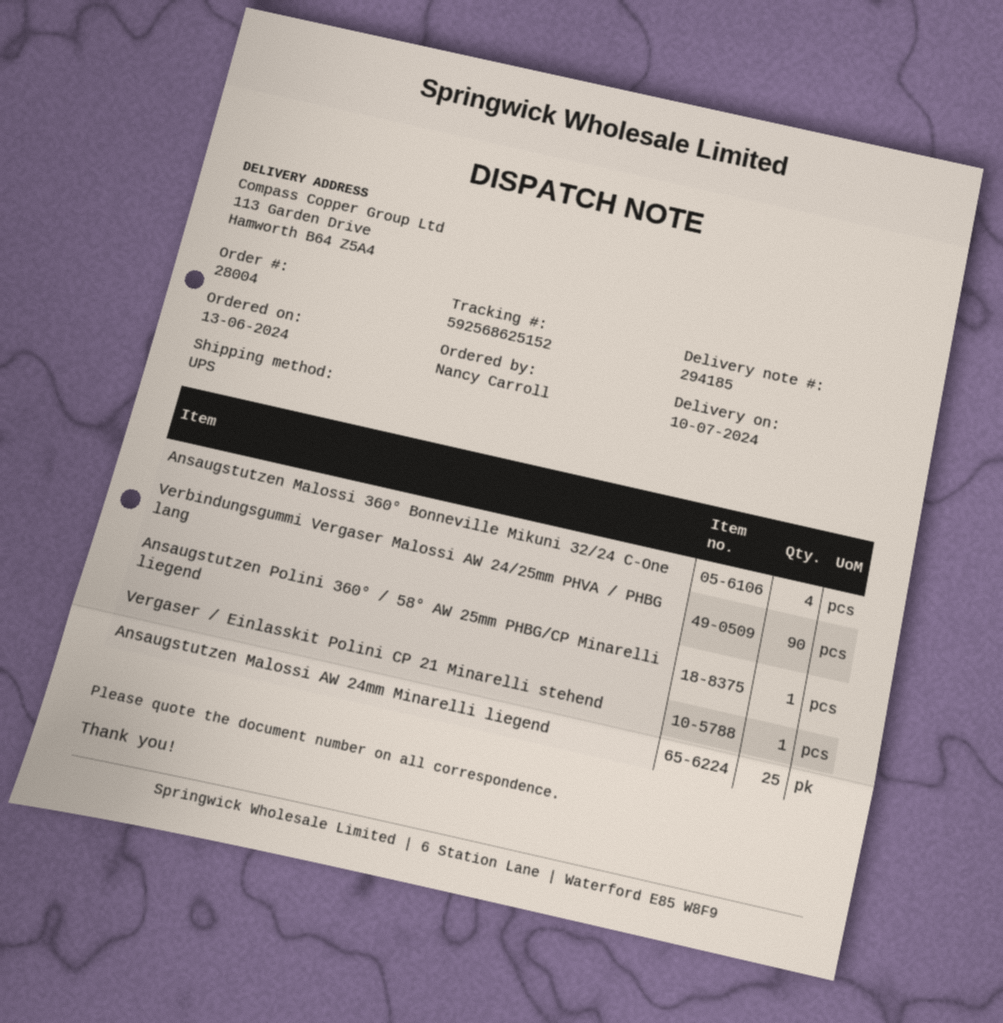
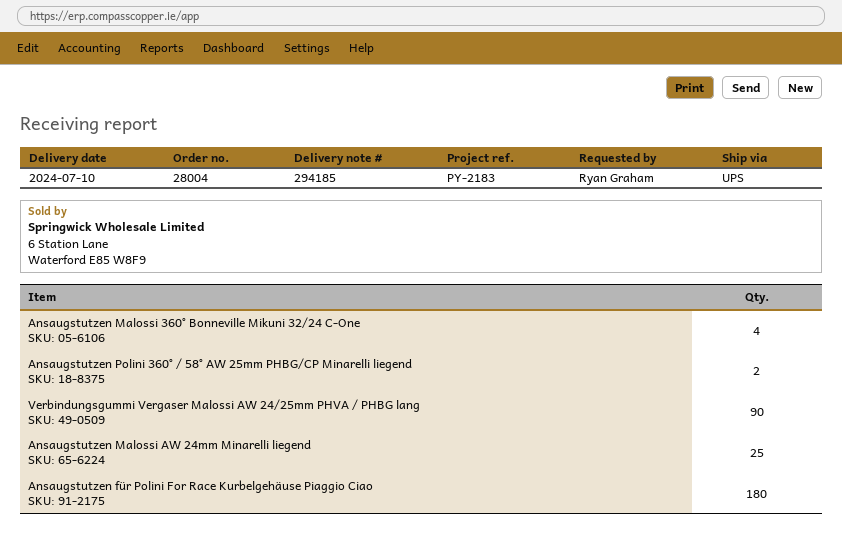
ordered by: Nancy Carroll -> Ryan Graham
Ansaugstutzen Polini 360° / 58° AW 25mm PHBG/CP Minarelli liegend: 1 -> 2
Vergaser / Einlasskit Polini CP 21 Minarelli stehend: 1 -> none
Ansaugstutzen für Polini For Race Kurbelgehäuse Piaggio Ciao: none -> 180

